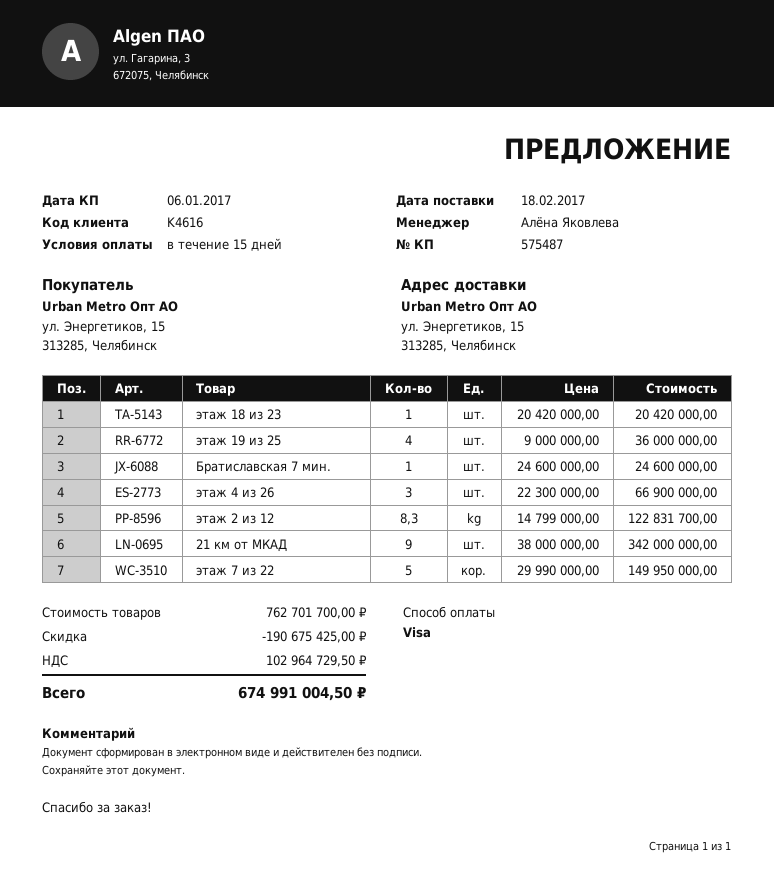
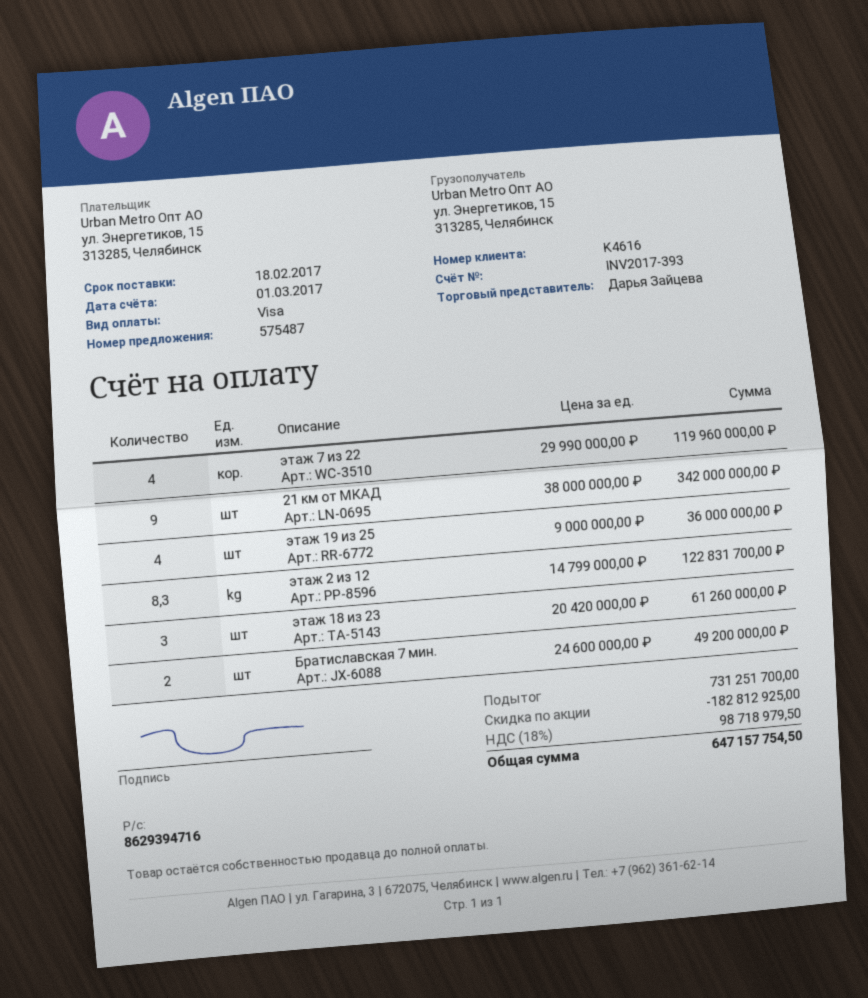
sales rep: Алёна Яковлева -> Дарья Зайцева
этаж 18 из 23: 1 x 20420000.00 = 20420000.00 -> 3 x 20420000.00 = 61260000.00
Братиславская 7 мин.: 1 x 24600000.00 = 24600000.00 -> 2 x 24600000.00 = 49200000.00
этаж 4 из 26: 3 x 22300000.00 = 66900000.00 -> none
этаж 7 из 22: 5 x 29990000.00 = 149950000.00 -> 4 x 29990000.00 = 119960000.00
subtotal: 762701700.00 -> 731251700.00
discount: 190675425.00 -> 182812925.00
tax: 102964729.50 -> 98718979.50
total: 674991004.50 -> 647157754.50

